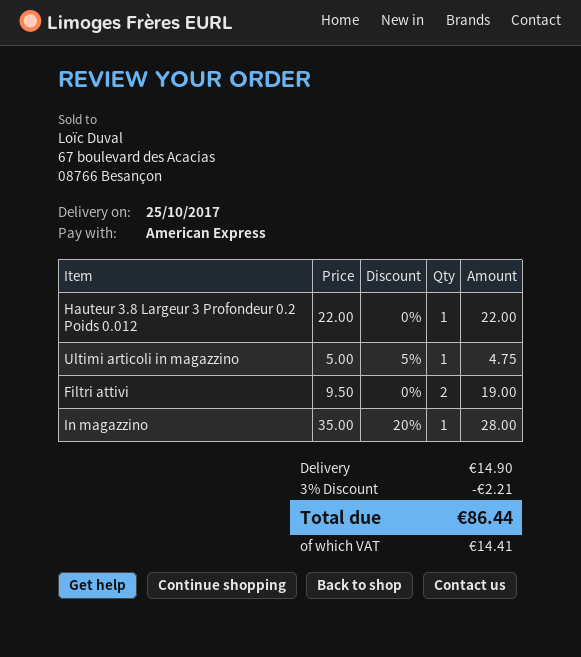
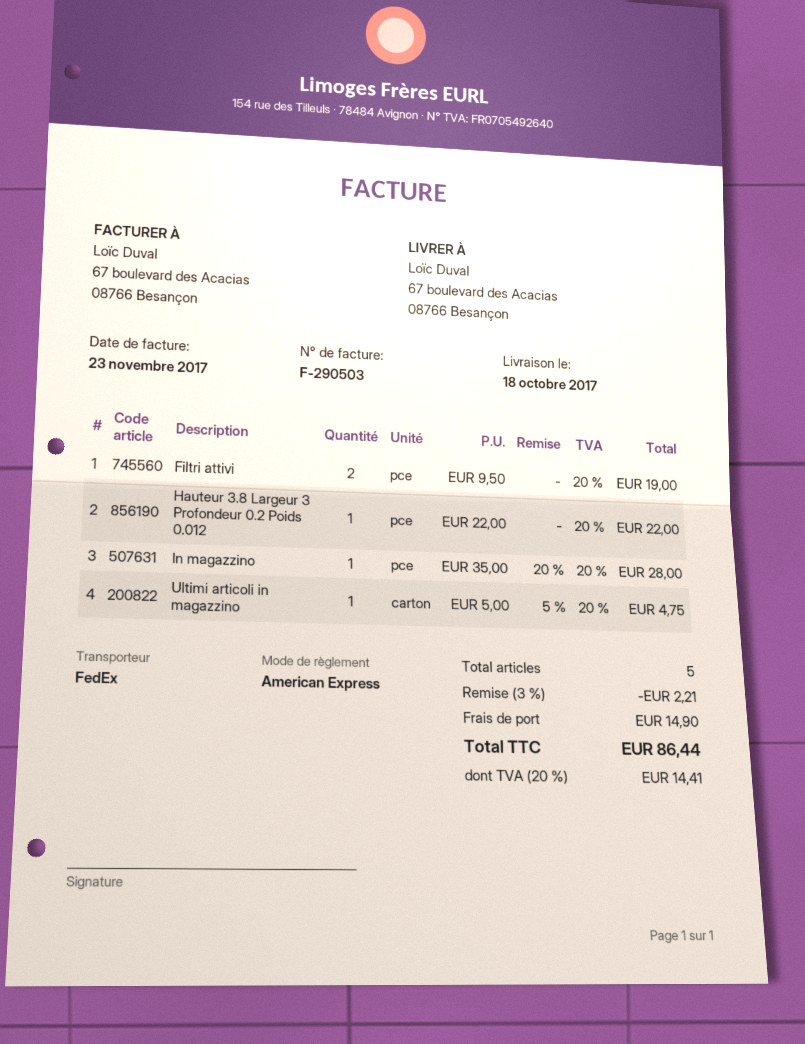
delivery date: 2017-10-25 -> 2017-10-18

